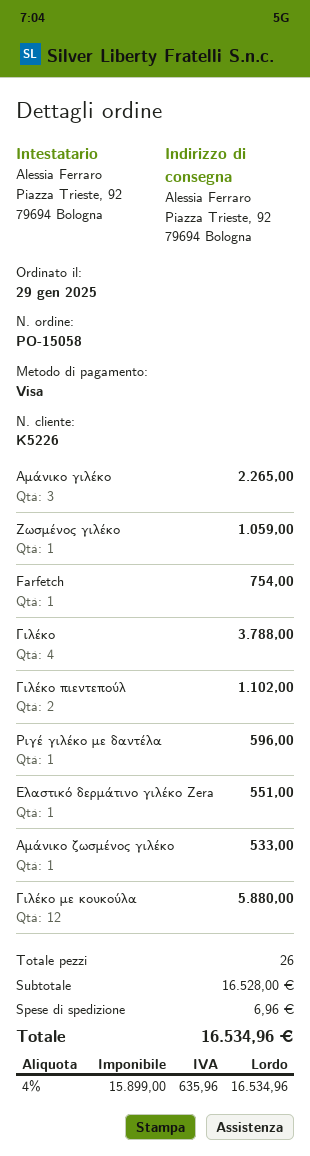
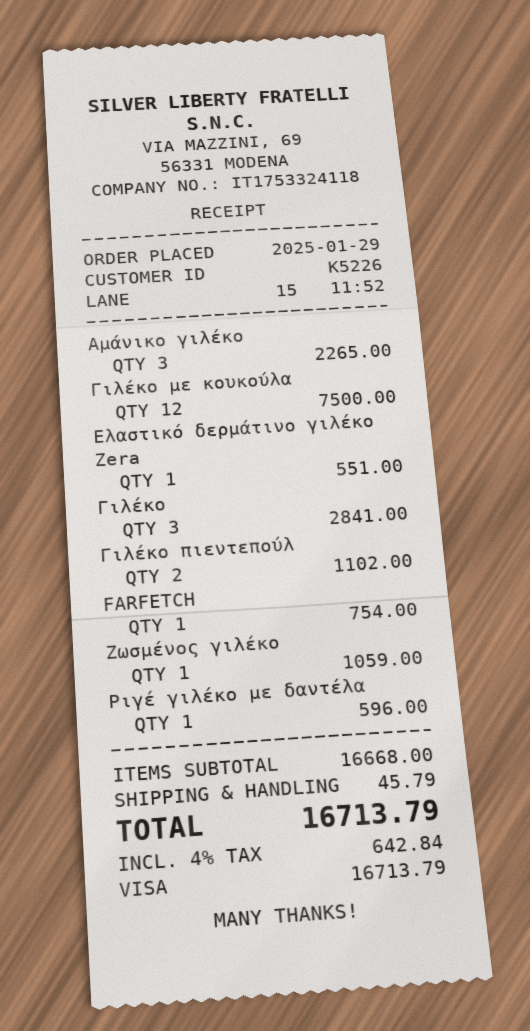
Γιλέκο: 4 for 3788.00 -> 3 for 2841.00
Αμάνικο ζωσμένος γιλέκο: 1 for 533.00 -> none
Γιλέκο με κουκούλα: 12 for 5880.00 -> 12 for 7500.00
subtotal: 16528.00 -> 16668.00
shipping: 6.96 -> 45.79
tax: 4% = 635.96 -> 4% = 642.84
total: 16534.96 -> 16713.79

